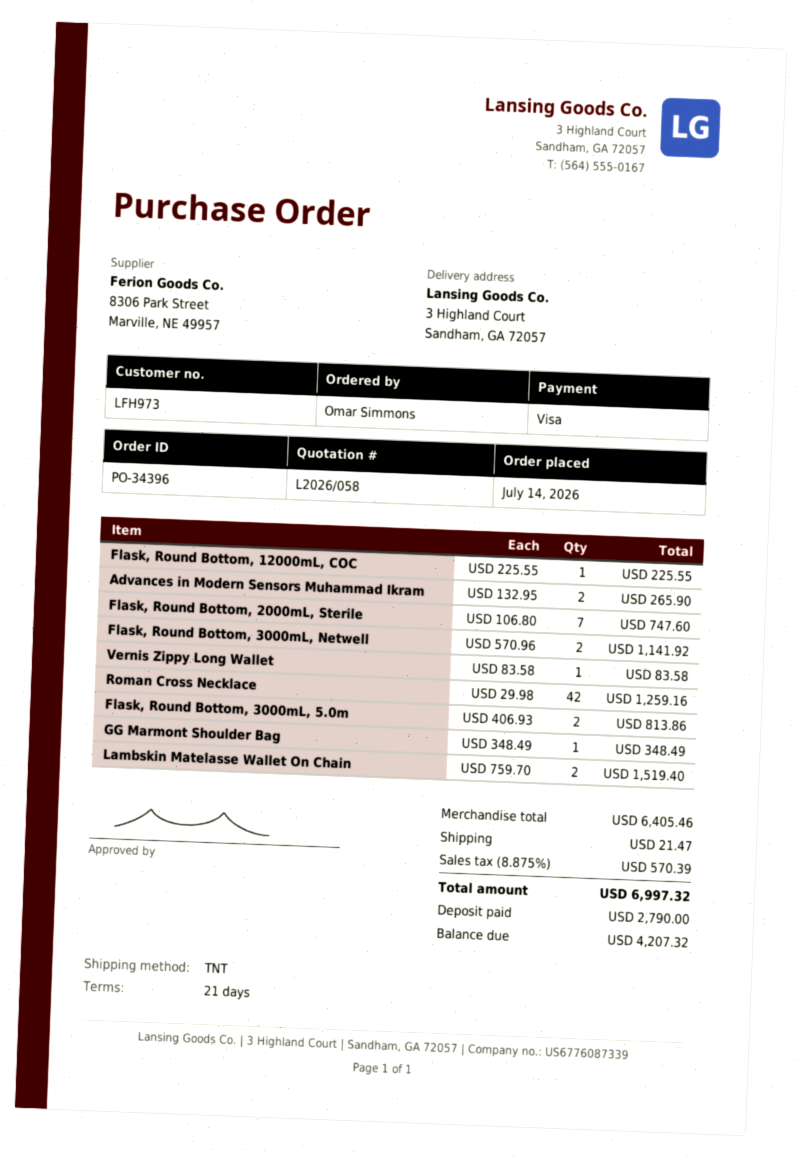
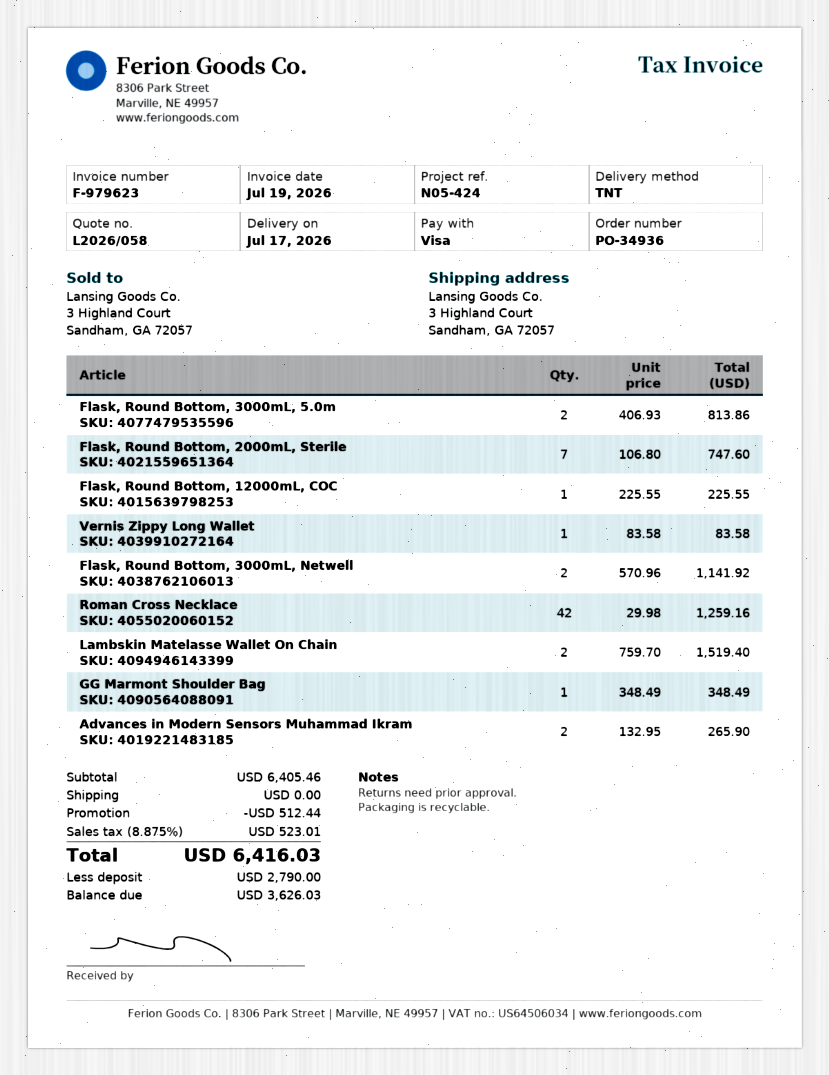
order number: PO-34396 -> PO-34936
discount: none -> 512.44
shipping: 21.47 -> 0.00
tax: 8.875% = 570.39 -> 8.875% = 523.01
total: 6997.32 -> 6416.03
balance: 4207.32 -> 3626.03

